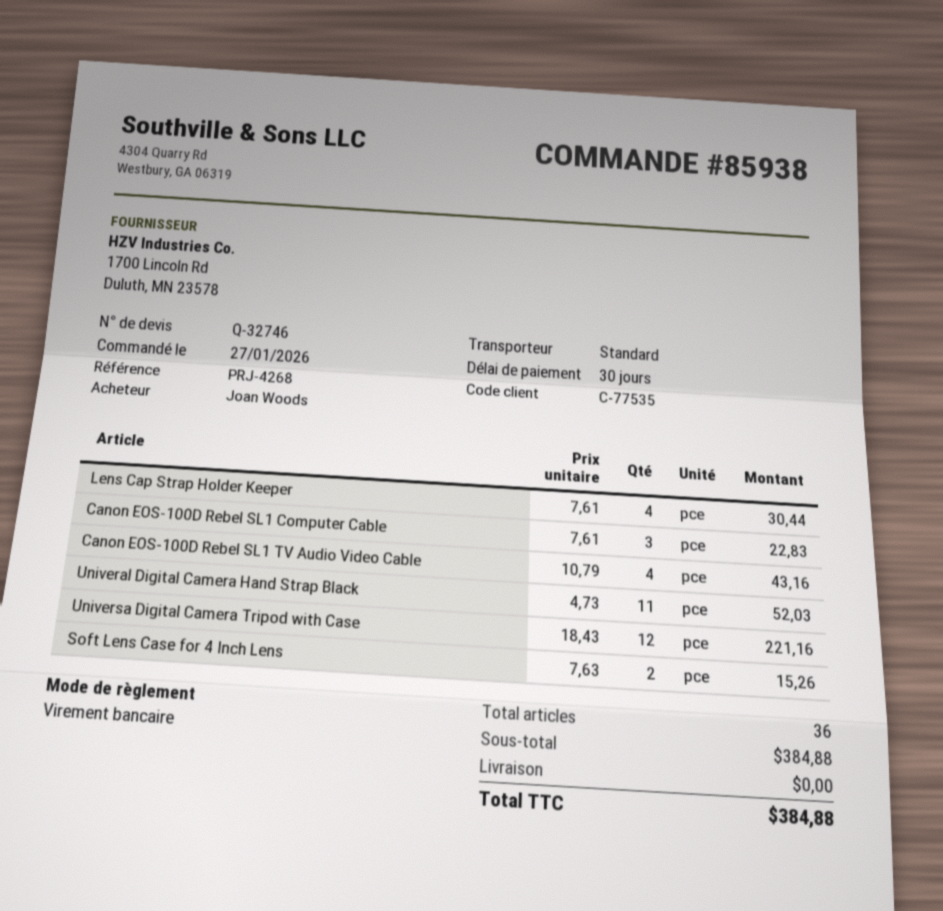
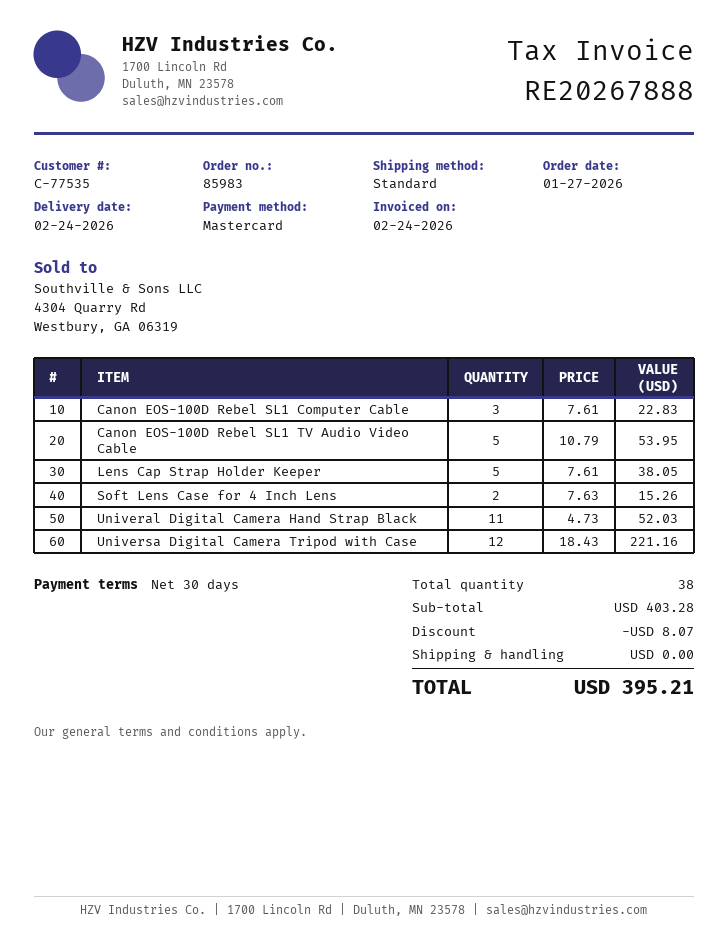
order number: 85938 -> 85983
payment method: bank transfer -> Mastercard
Lens Cap Strap Holder Keeper: 4 x 7.61 = 30.44 -> 5 x 7.61 = 38.05
Canon EOS-100D Rebel SL1 TV Audio Video Cable: 4 x 10.79 = 43.16 -> 5 x 10.79 = 53.95
total quantity: 36 -> 38
subtotal: 384.88 -> 403.28
discount: none -> 8.07
total: 384.88 -> 395.21

